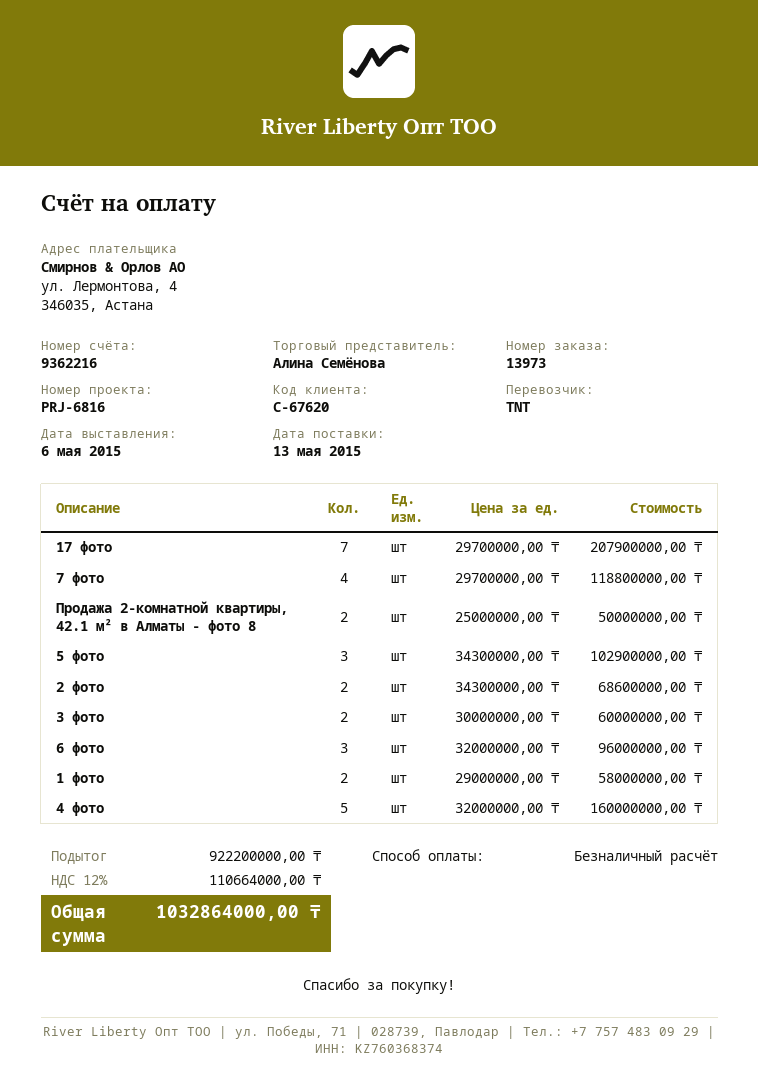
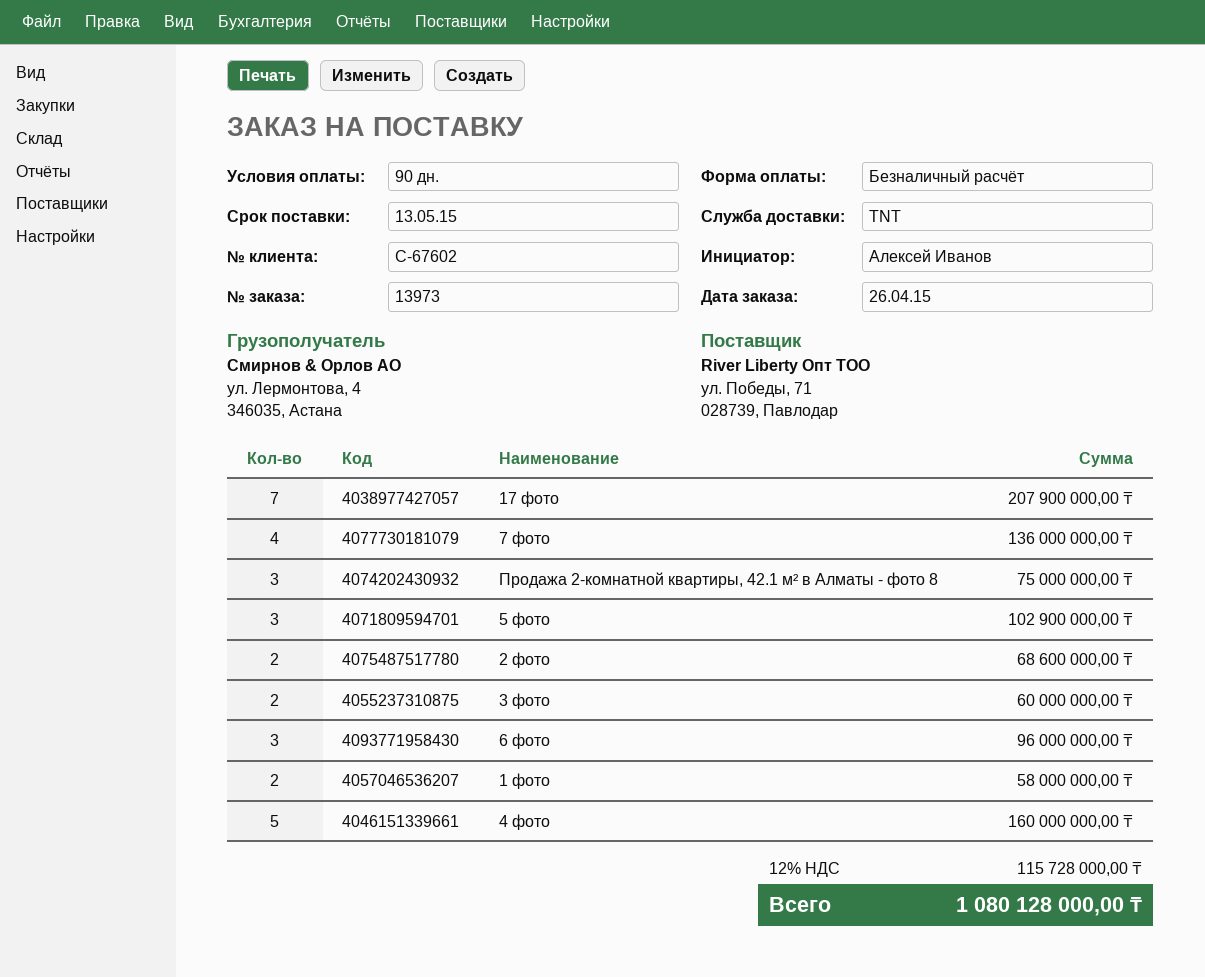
customer number: C-67620 -> C-67602
7 фото: 4 for 118800000.00 -> 4 for 136000000.00
Продажа 2-комнатной квартиры, 42.1 м² в Алматы - фото 8: 2 for 50000000.00 -> 3 for 75000000.00
tax: 12% = 110664000.00 -> 12% = 115728000.00
total: 1032864000.00 -> 1080128000.00

